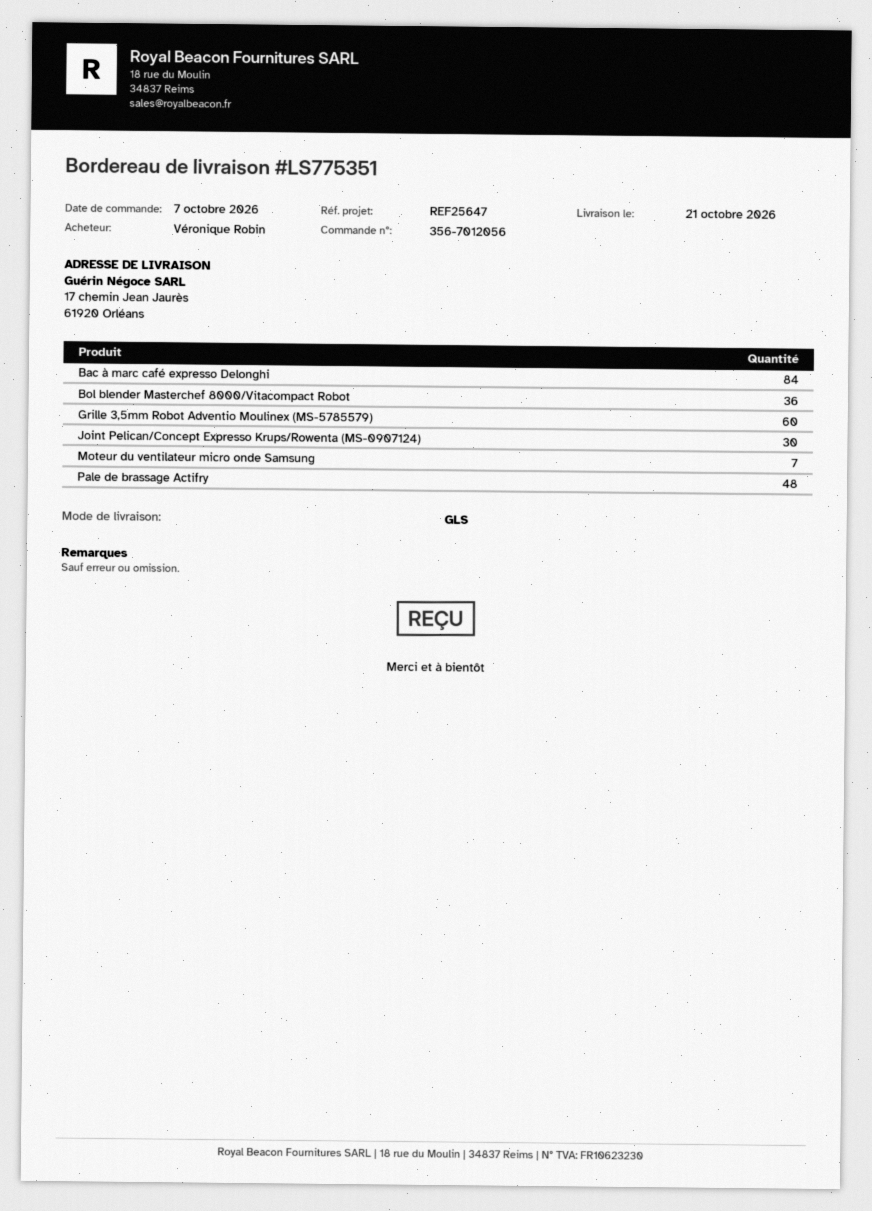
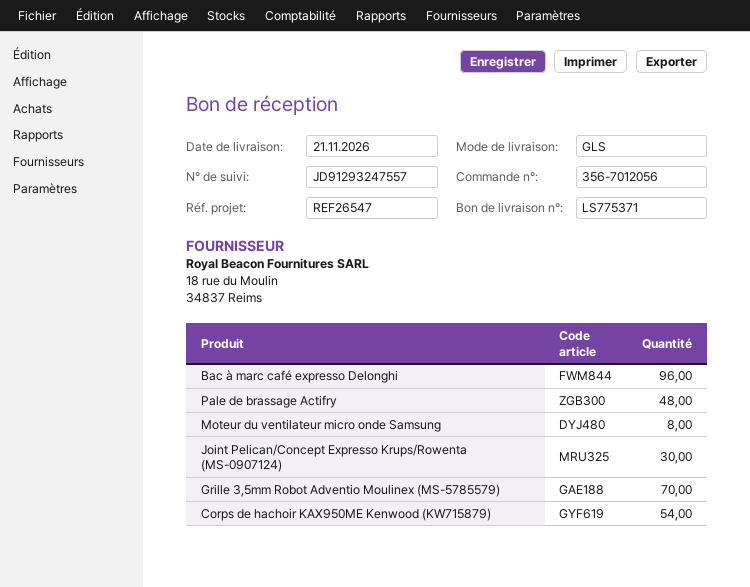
delivery note number: LS775351 -> LS775371
delivery date: 2026-10-21 -> 2026-11-21
reference: REF25647 -> REF26547
Bac à marc café expresso Delonghi: 84 -> 96
Bol blender Masterchef 8000/Vitacompact Robot: 36 -> none
Grille 3,5mm Robot Adventio Moulinex (MS-5785579): 60 -> 70
Moteur du ventilateur micro onde Samsung: 7 -> 8
Corps de hachoir KAX950ME Kenwood (KW715879): none -> 54

